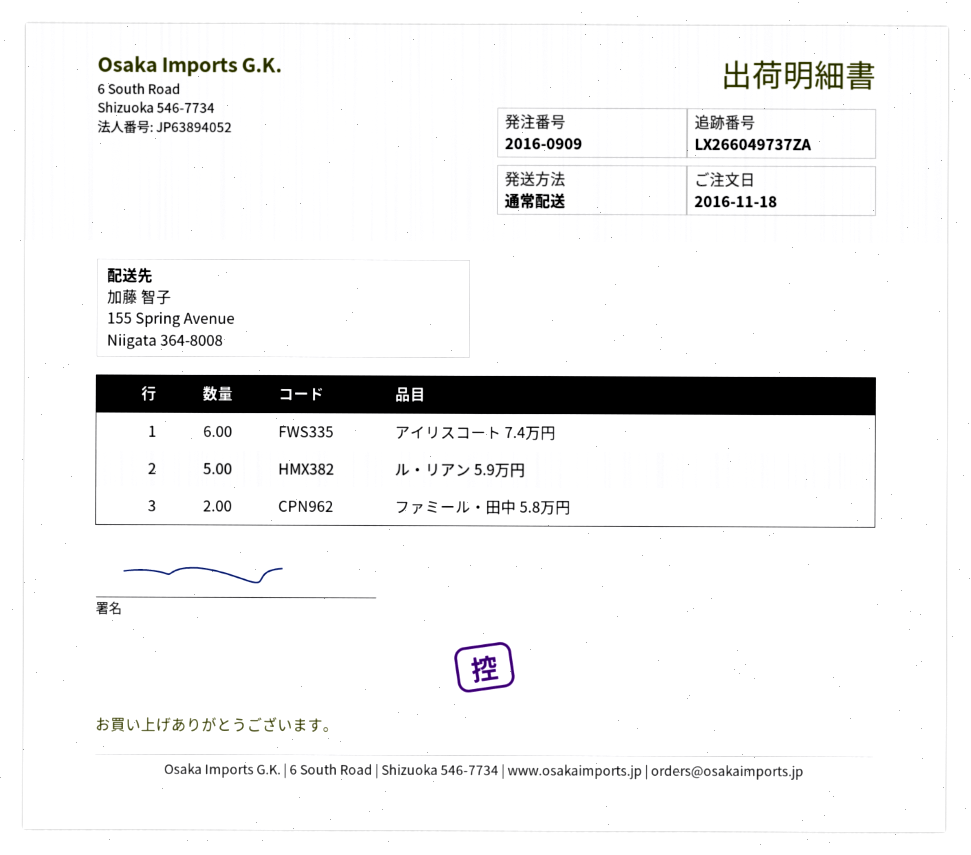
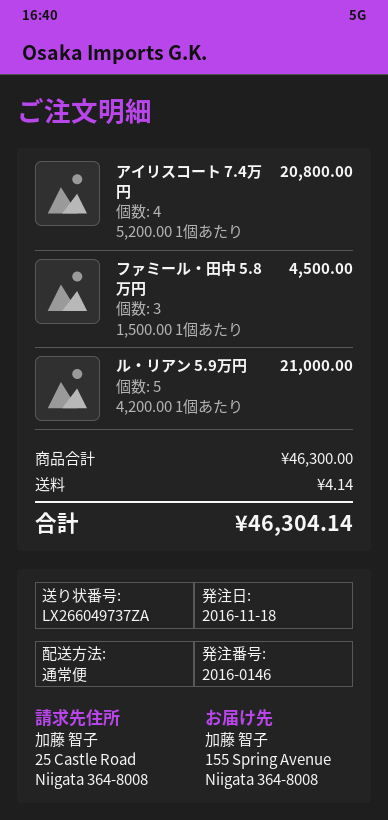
order number: 2016-0909 -> 2016-0146
アイリスコート 7.4万円: 6 -> 4
ファミール・田中 5.8万円: 2 -> 3

